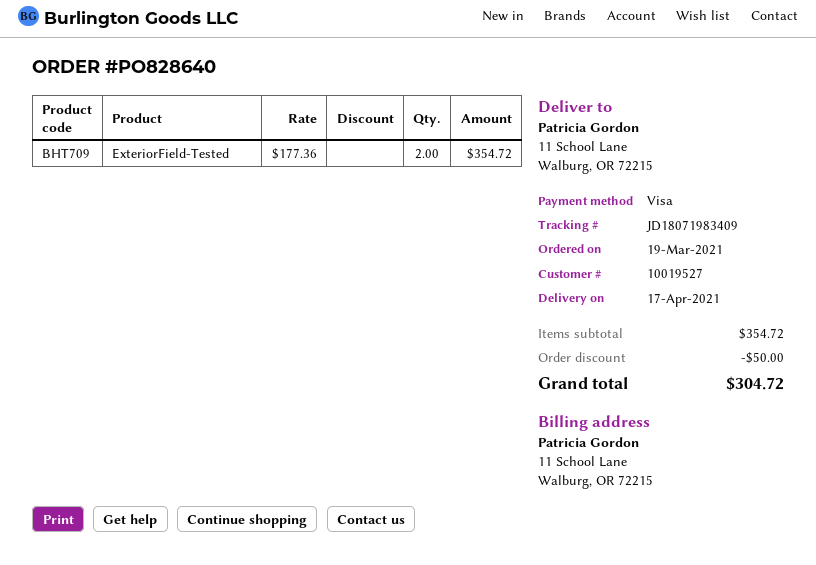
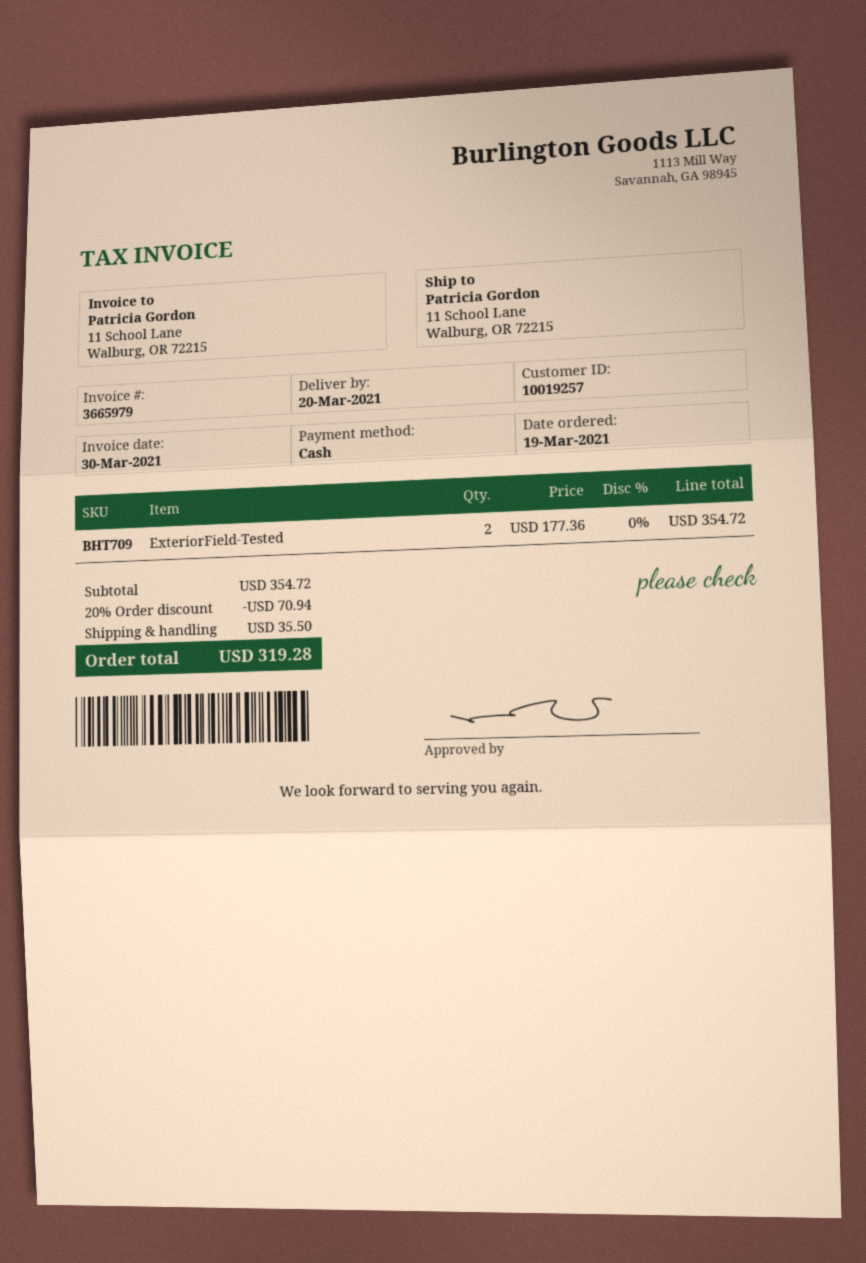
delivery date: 2021-04-17 -> 2021-03-20
customer number: 10019527 -> 10019257
payment method: Visa -> cash
discount: 50.00 -> 70.94
shipping: none -> 35.50
total: 304.72 -> 319.28

